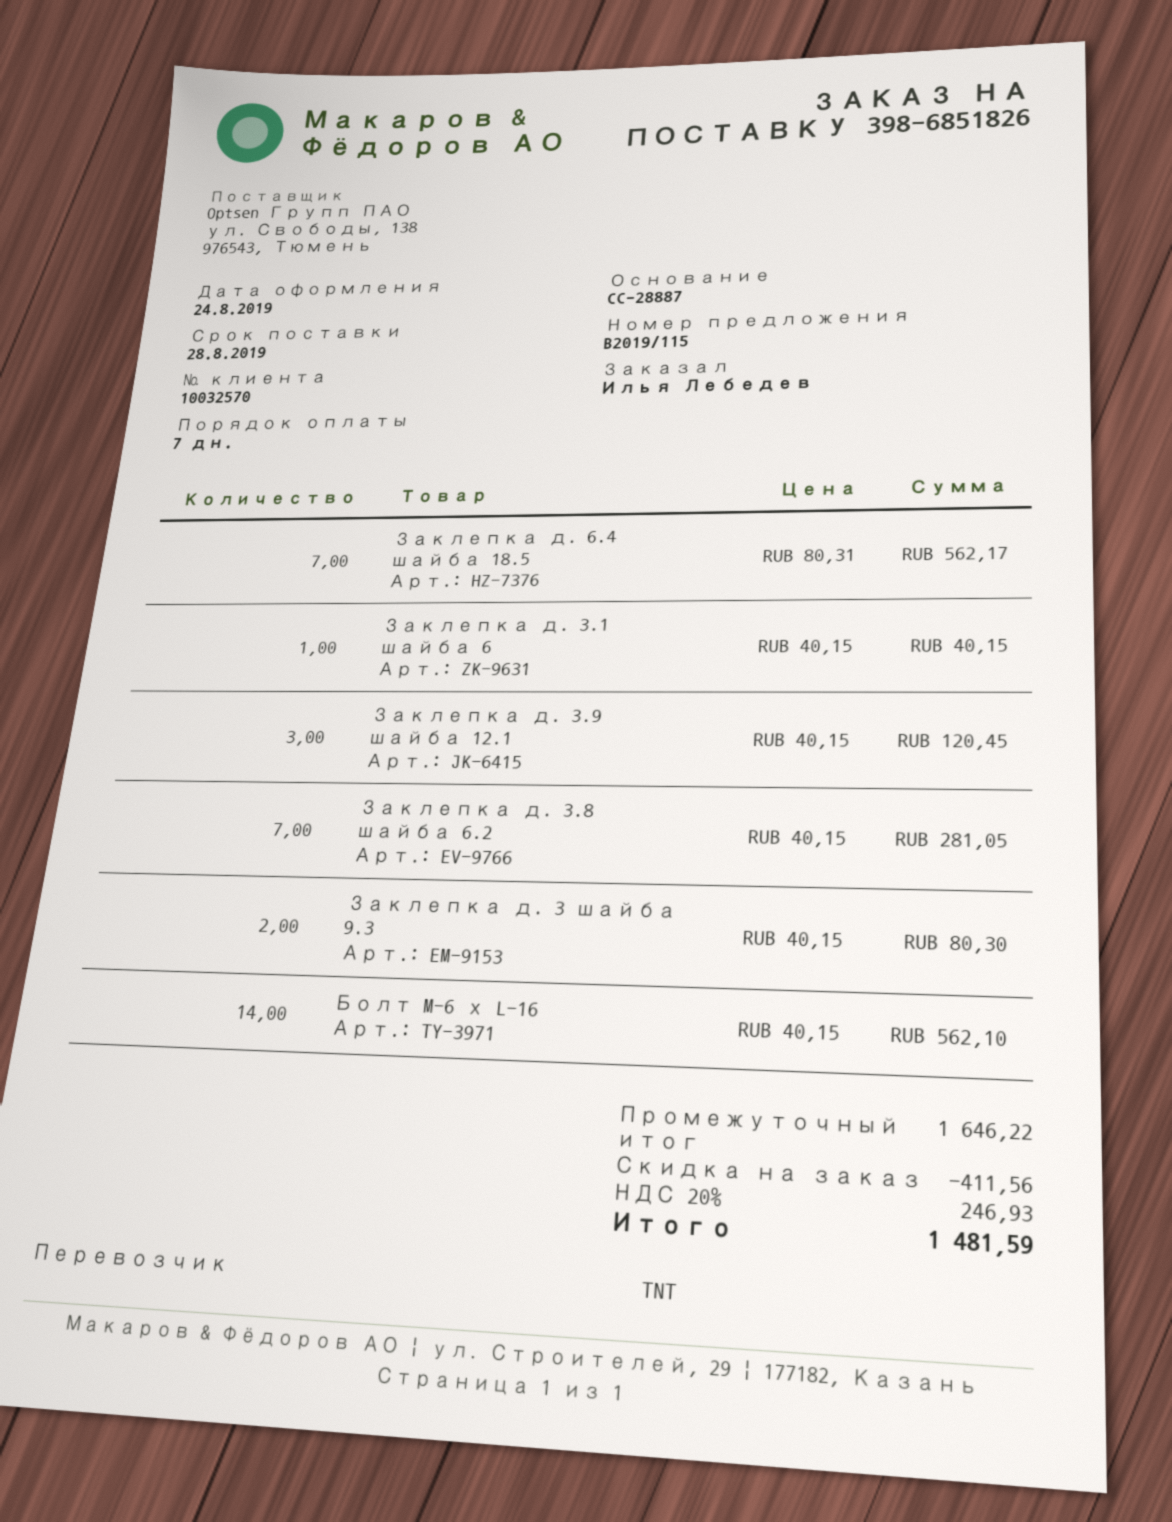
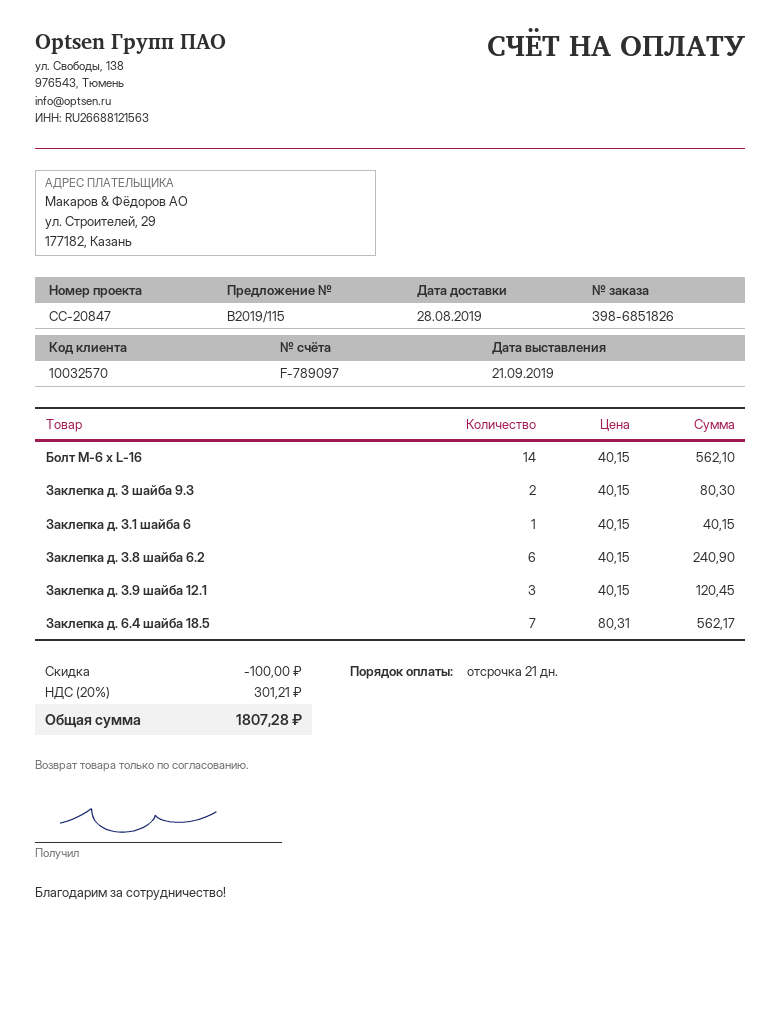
payment terms: 7 days -> 21 days
reference: CC-28887 -> CC-20847
Заклепка д. 3.8 шайба 6.2: 7 x 40.15 = 281.05 -> 6 x 40.15 = 240.90
discount: 411.56 -> 100.00
tax: 20% = 246.93 -> 20% = 301.21
total: 1481.59 -> 1807.28

